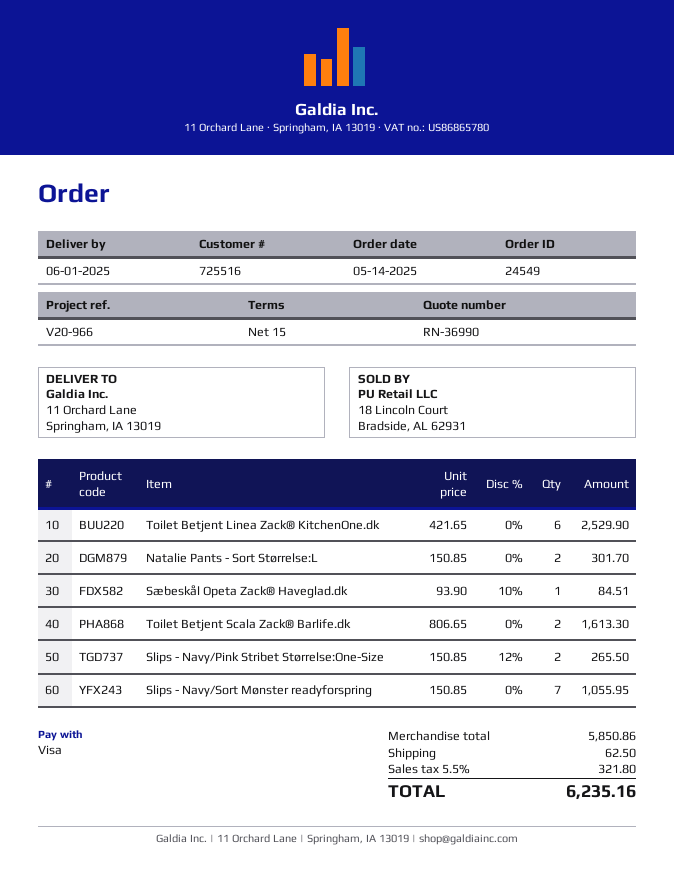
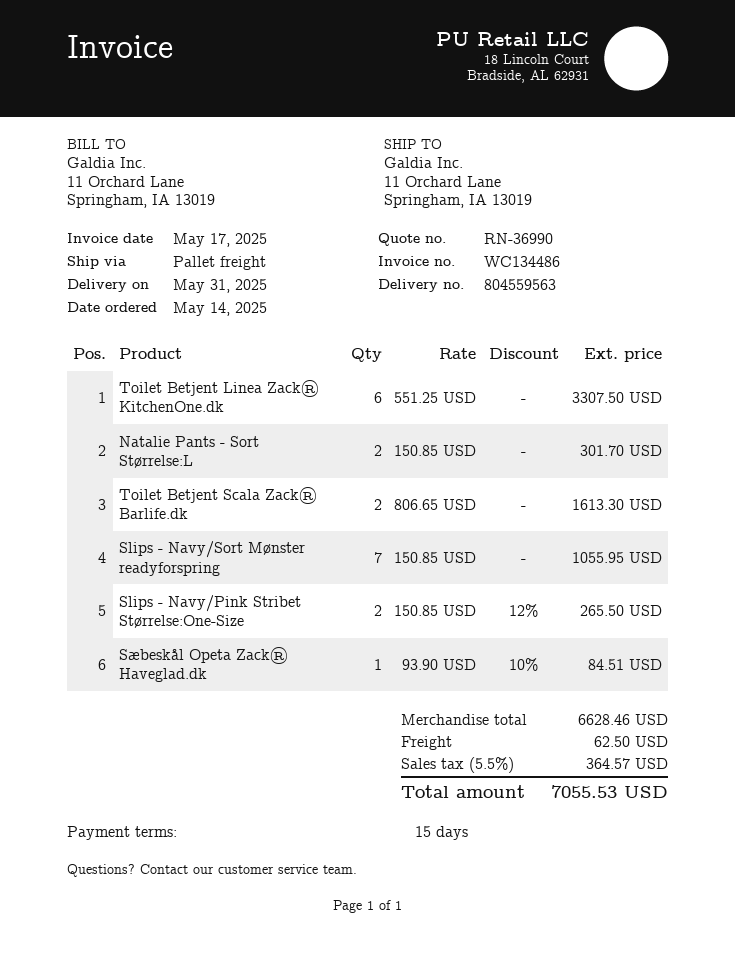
delivery date: 2025-06-01 -> 2025-05-31
Toilet Betjent Linea Zack® KitchenOne.dk: 6 x 421.65 = 2529.90 -> 6 x 551.25 = 3307.50
subtotal: 5850.86 -> 6628.46
tax: 5.5% = 321.80 -> 5.5% = 364.57
total: 6235.16 -> 7055.53

